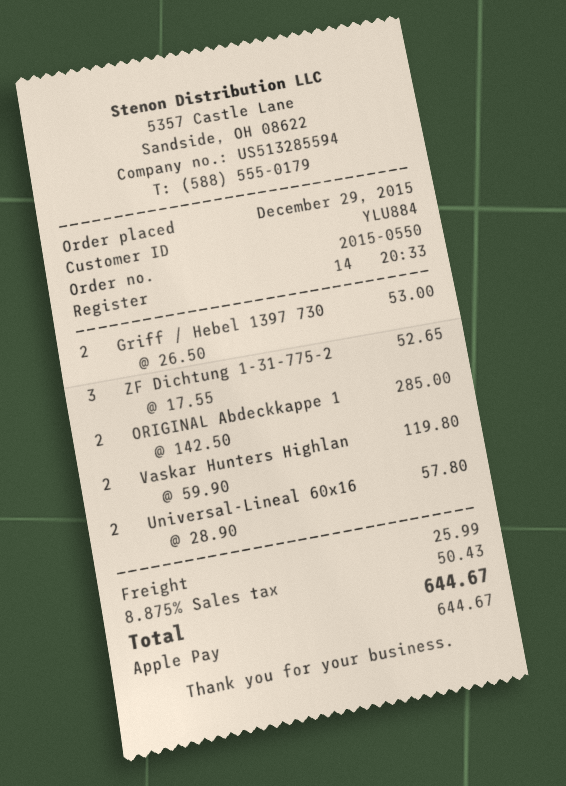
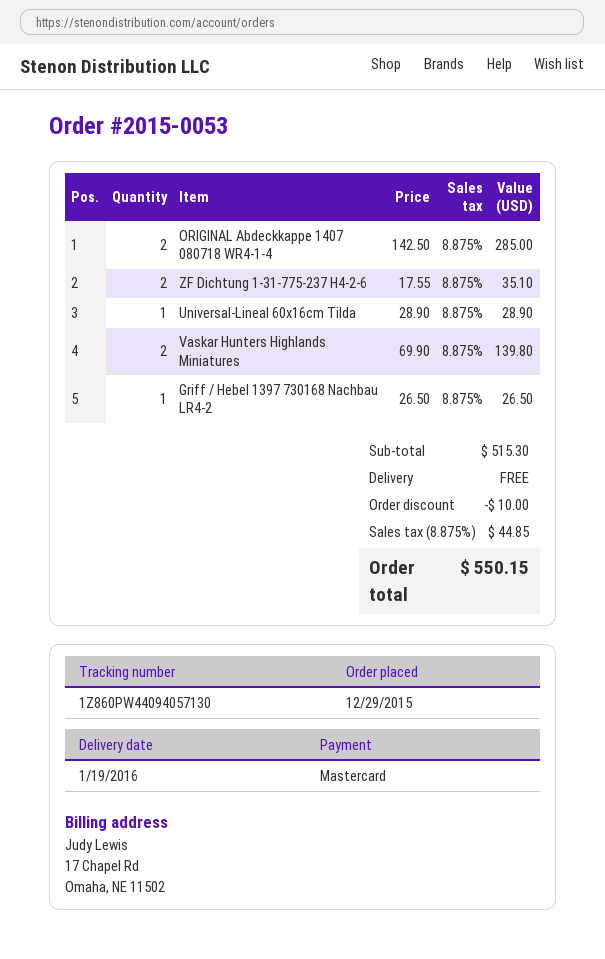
order number: 2015-0550 -> 2015-0053
payment method: Apple Pay -> Mastercard
Griff / Hebel 1397 730: 2 x 26.50 = 53.00 -> 1 x 26.50 = 26.50
ZF Dichtung 1-31-775-2: 3 x 17.55 = 52.65 -> 2 x 17.55 = 35.10
Vaskar Hunters Highlan: 2 x 59.90 = 119.80 -> 2 x 69.90 = 139.80
Universal-Lineal 60x16: 2 x 28.90 = 57.80 -> 1 x 28.90 = 28.90
discount: none -> 10.00
shipping: 25.99 -> 0.00
tax: 8.875% = 50.43 -> 8.875% = 44.85
total: 644.67 -> 550.15

